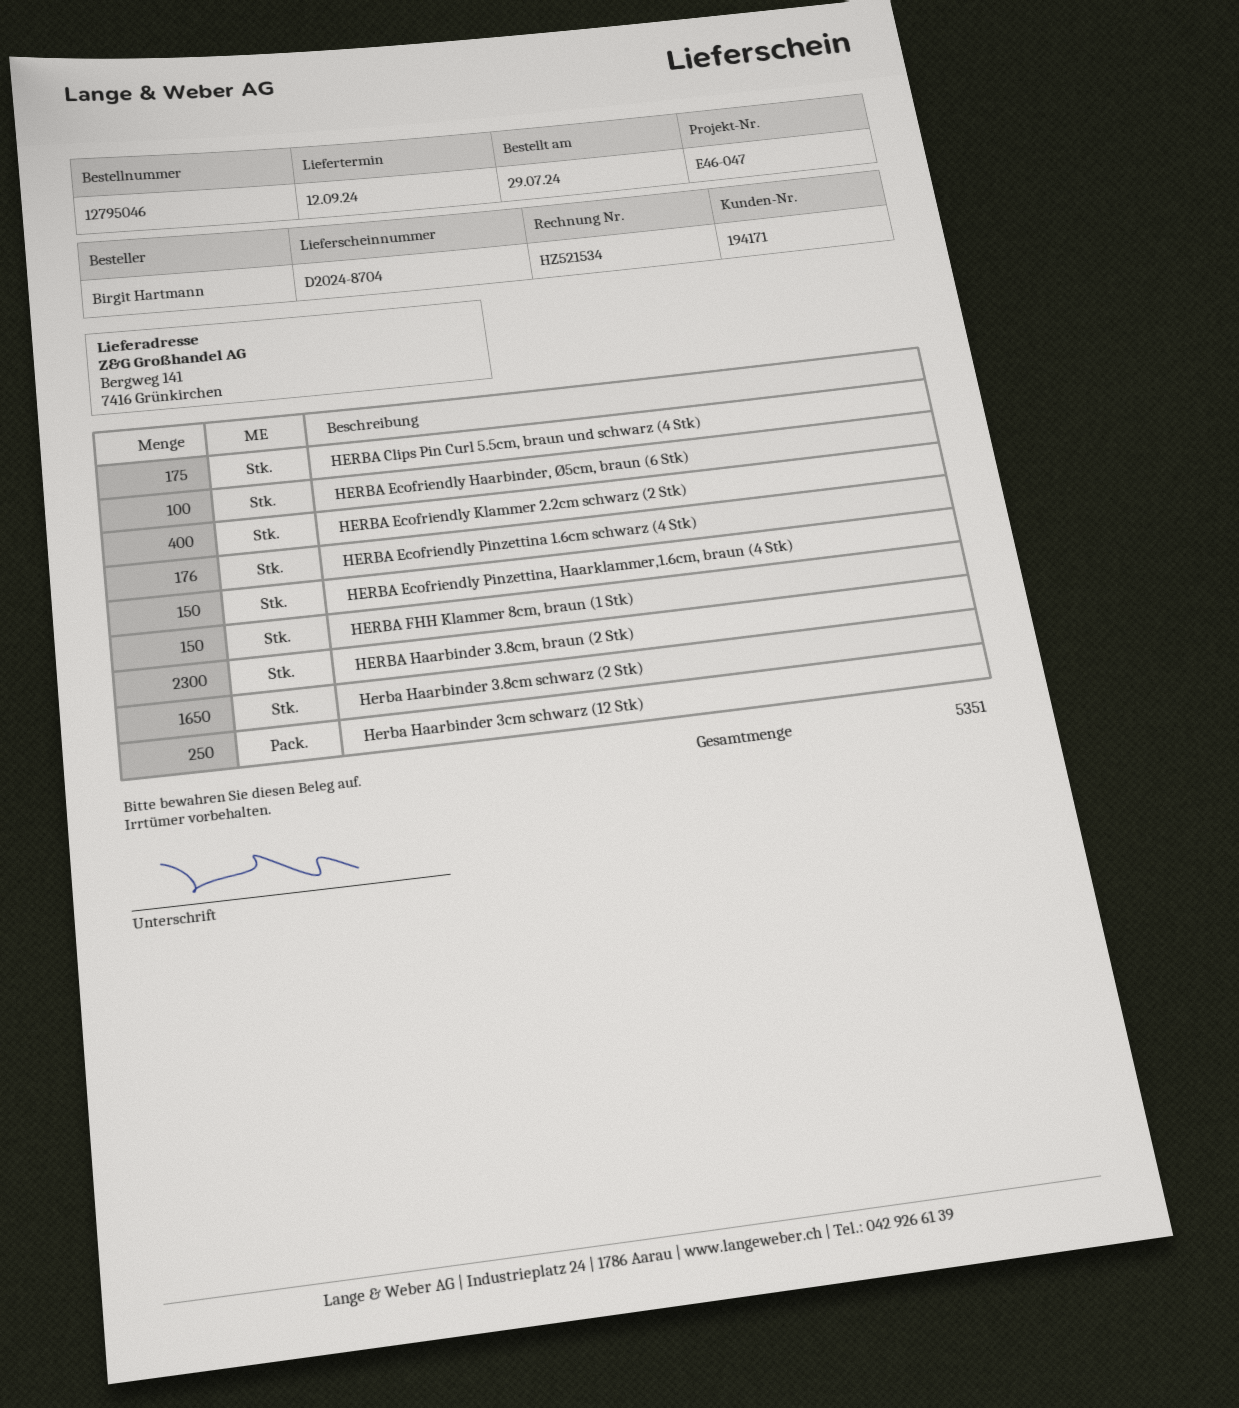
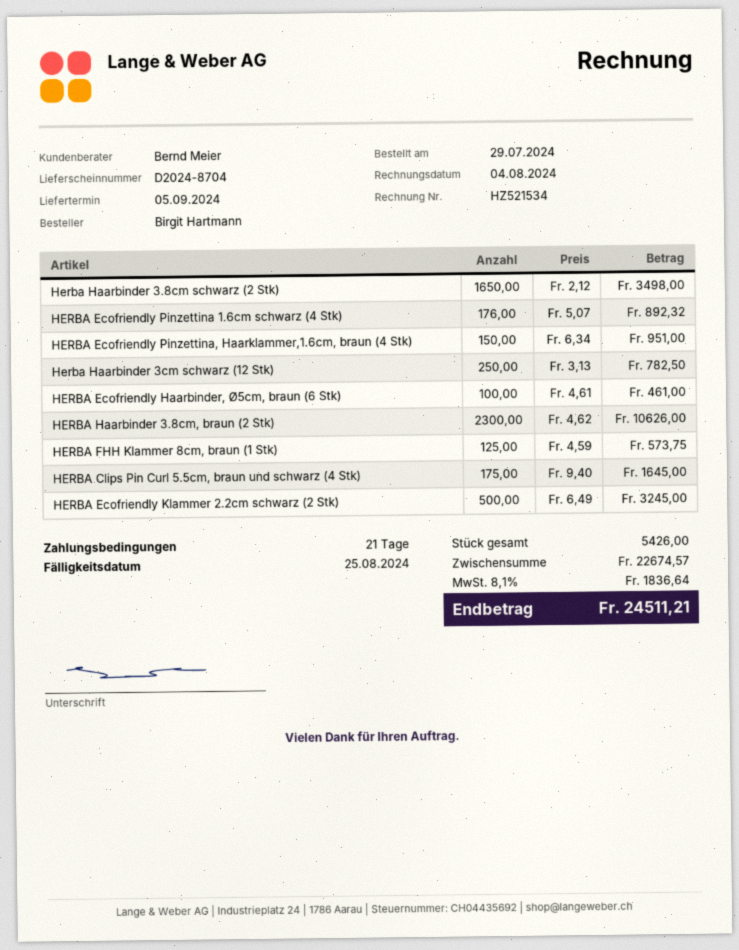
delivery date: 2024-09-12 -> 2024-09-05
HERBA Ecofriendly Klammer 2.2cm schwarz (2 Stk): 400 -> 500
HERBA FHH Klammer 8cm, braun (1 Stk): 150 -> 125
total quantity: 5351 -> 5426

